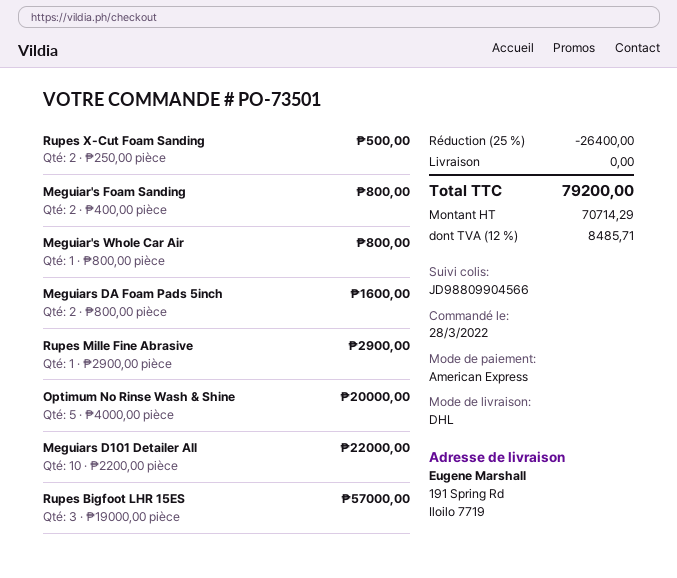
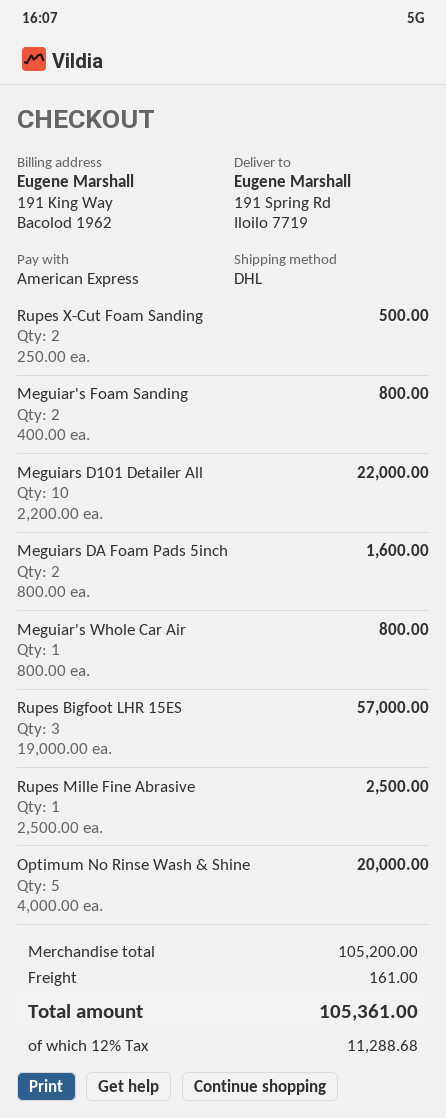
Rupes Mille Fine Abrasive: 1 x 2900.00 = 2900.00 -> 1 x 2500.00 = 2500.00
discount: 25% = 26400.00 -> none
shipping: 0.00 -> 161.00
tax: 12% = 8485.71 -> 12% = 11288.68
total: 79200.00 -> 105361.00

